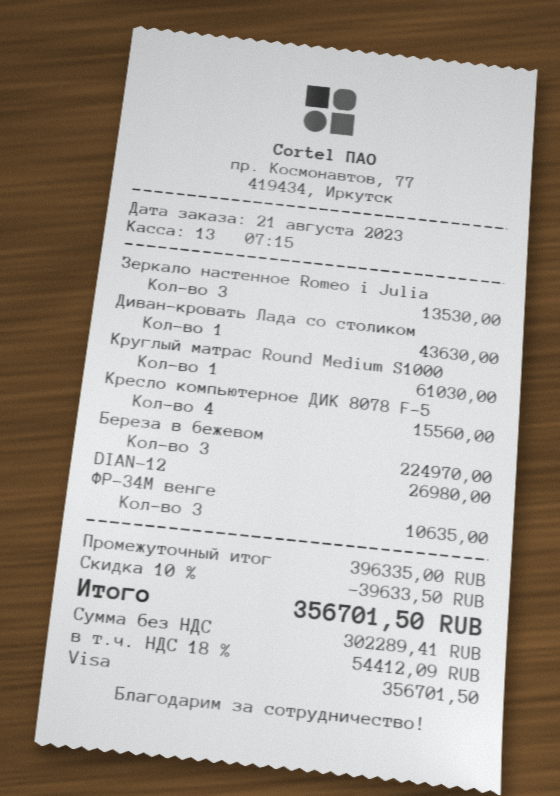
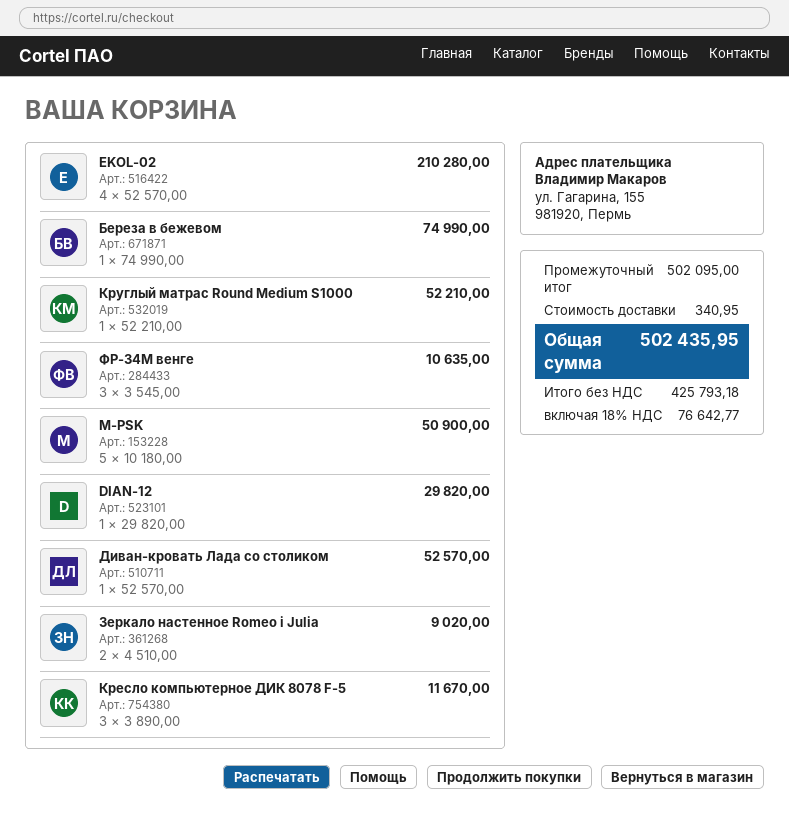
Зеркало настенное Romeo i Julia: 3 for 13530.00 -> 2 for 9020.00
Диван-кровать Лада со столиком: 1 for 43630.00 -> 1 for 52570.00
Круглый матрас Round Medium S1000: 1 for 61030.00 -> 1 for 52210.00
Кресло компьютерное ДИК 8078 F-5: 4 for 15560.00 -> 3 for 11670.00
Береза в бежевом: 3 for 224970.00 -> 1 for 74990.00
DIAN-12: 1 for 26980.00 -> 1 for 29820.00
EKOL-02: none -> 4 for 210280.00
M-PSK: none -> 5 for 50900.00
subtotal: 396335.00 -> 502095.00
discount: 10% = 39633.50 -> none
shipping: none -> 340.95
net: 302289.41 -> 425793.18
tax: 18% = 54412.09 -> 18% = 76642.77
total: 356701.50 -> 502435.95

